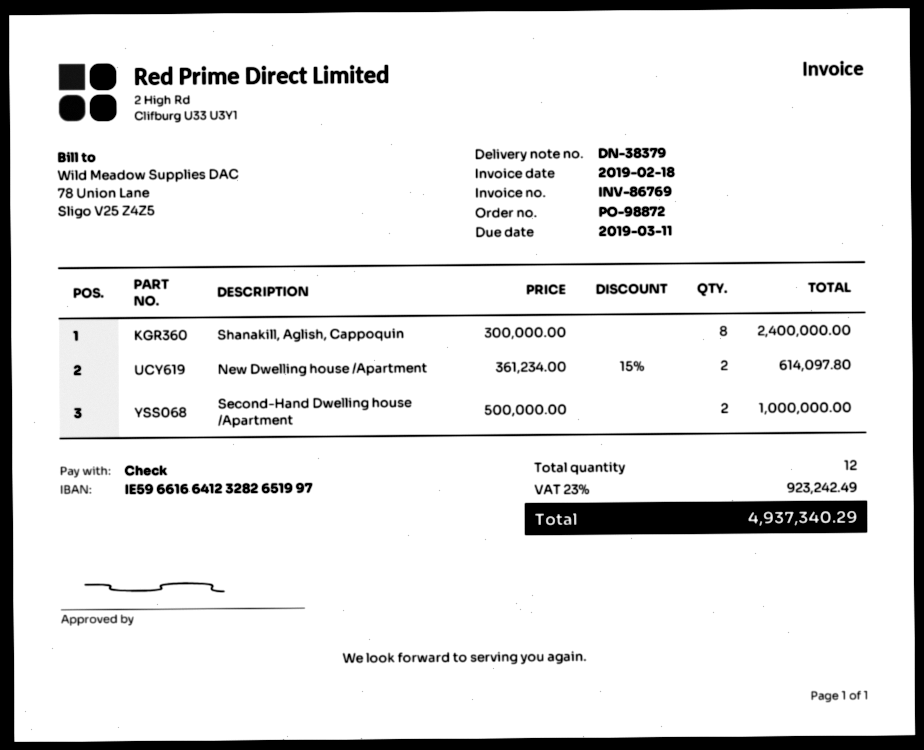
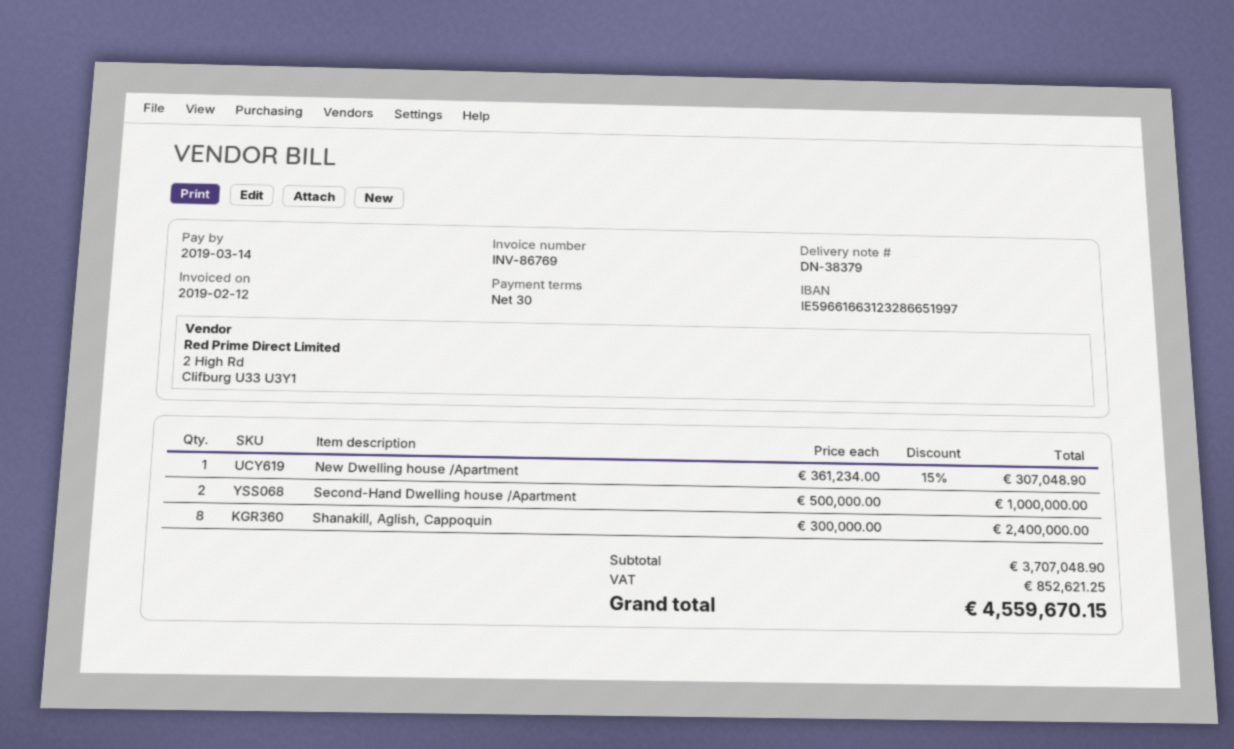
invoice date: 2019-02-18 -> 2019-02-12
due date: 2019-03-11 -> 2019-03-14
bank account: IE59661664123282651997 -> IE59661663123286651997
New Dwelling house /Apartment: 2 x 361234.00 - 15% = 614097.80 -> 1 x 361234.00 - 15% = 307048.90
tax: 923242.49 -> 852621.25
total: 4937340.29 -> 4559670.15

